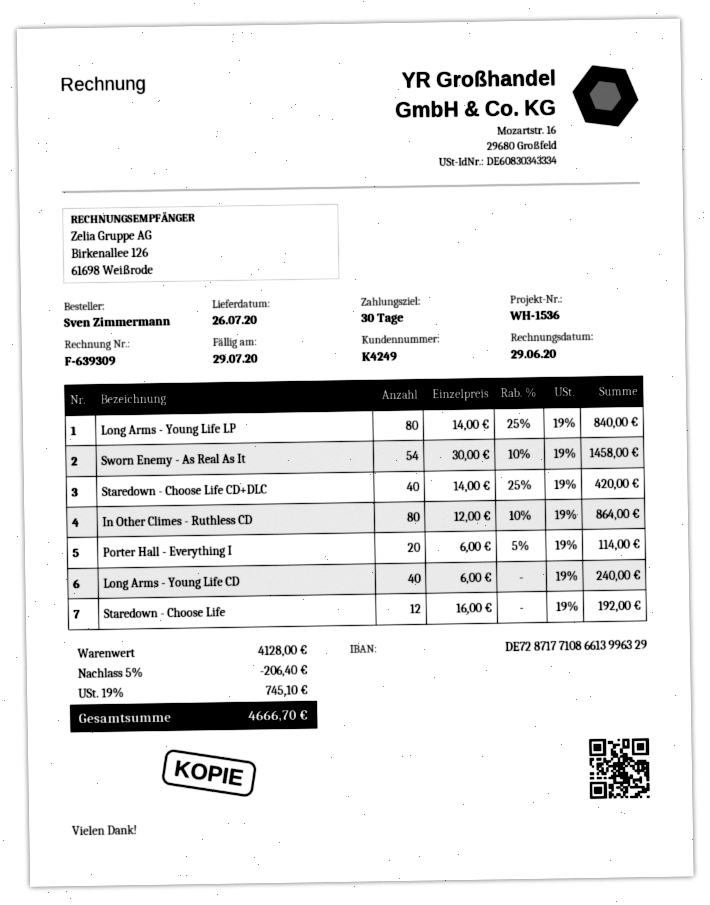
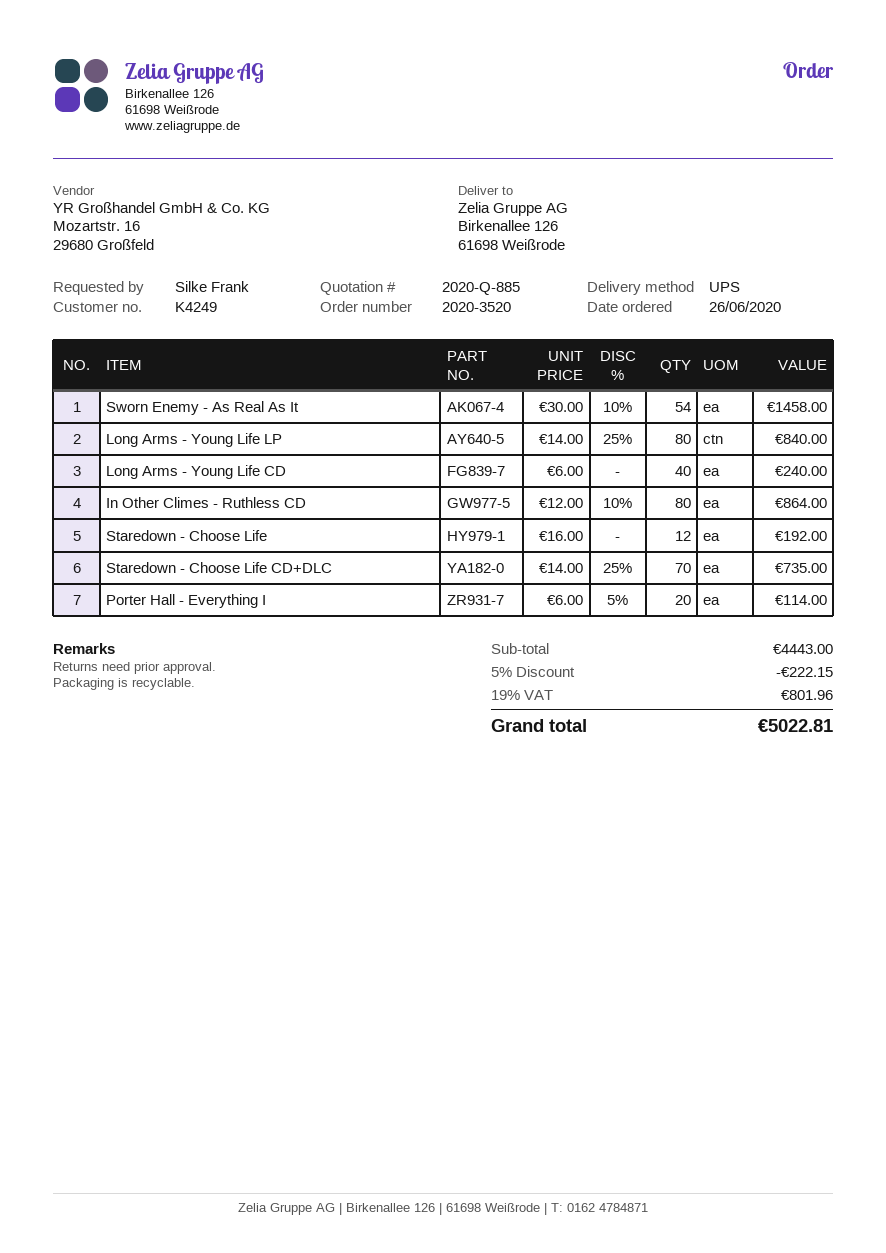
ordered by: Sven Zimmermann -> Silke Frank
Staredown - Choose Life CD+DLC: 40 x 14.00 - 25% = 420.00 -> 70 x 14.00 - 25% = 735.00
subtotal: 4128.00 -> 4443.00
discount: 5% = 206.40 -> 5% = 222.15
tax: 19% = 745.10 -> 19% = 801.96
total: 4666.70 -> 5022.81

